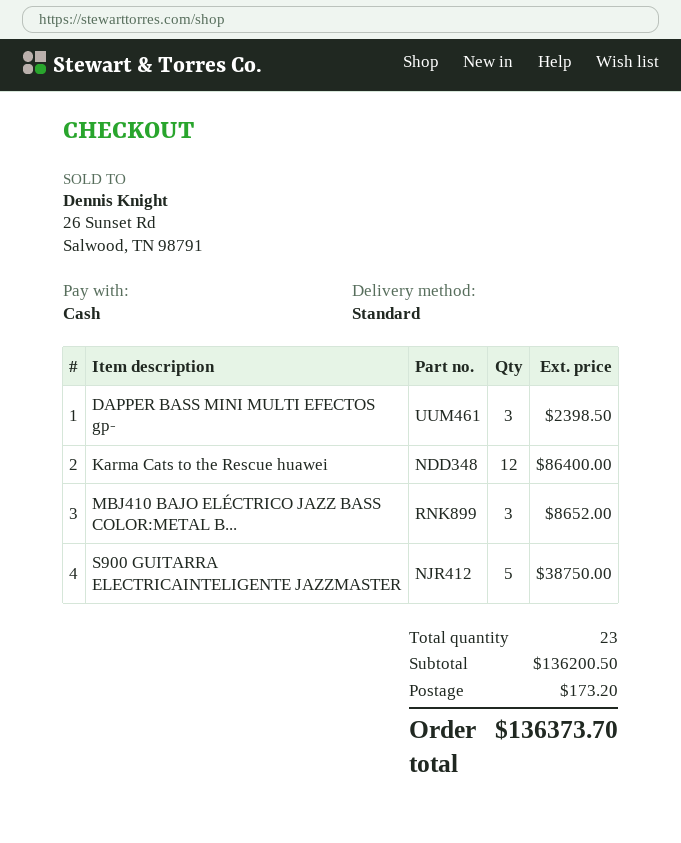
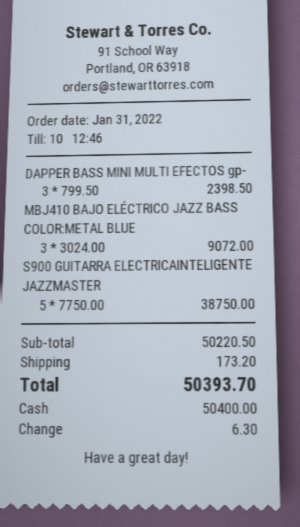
Karma Cats to the Rescue huawei: 12 for 86400.00 -> none
MBJ410 BAJO ELÉCTRICO JAZZ BASS COLOR:METAL B...: 3 for 8652.00 -> 3 for 9072.00
subtotal: 136200.50 -> 50220.50
total: 136373.70 -> 50393.70

